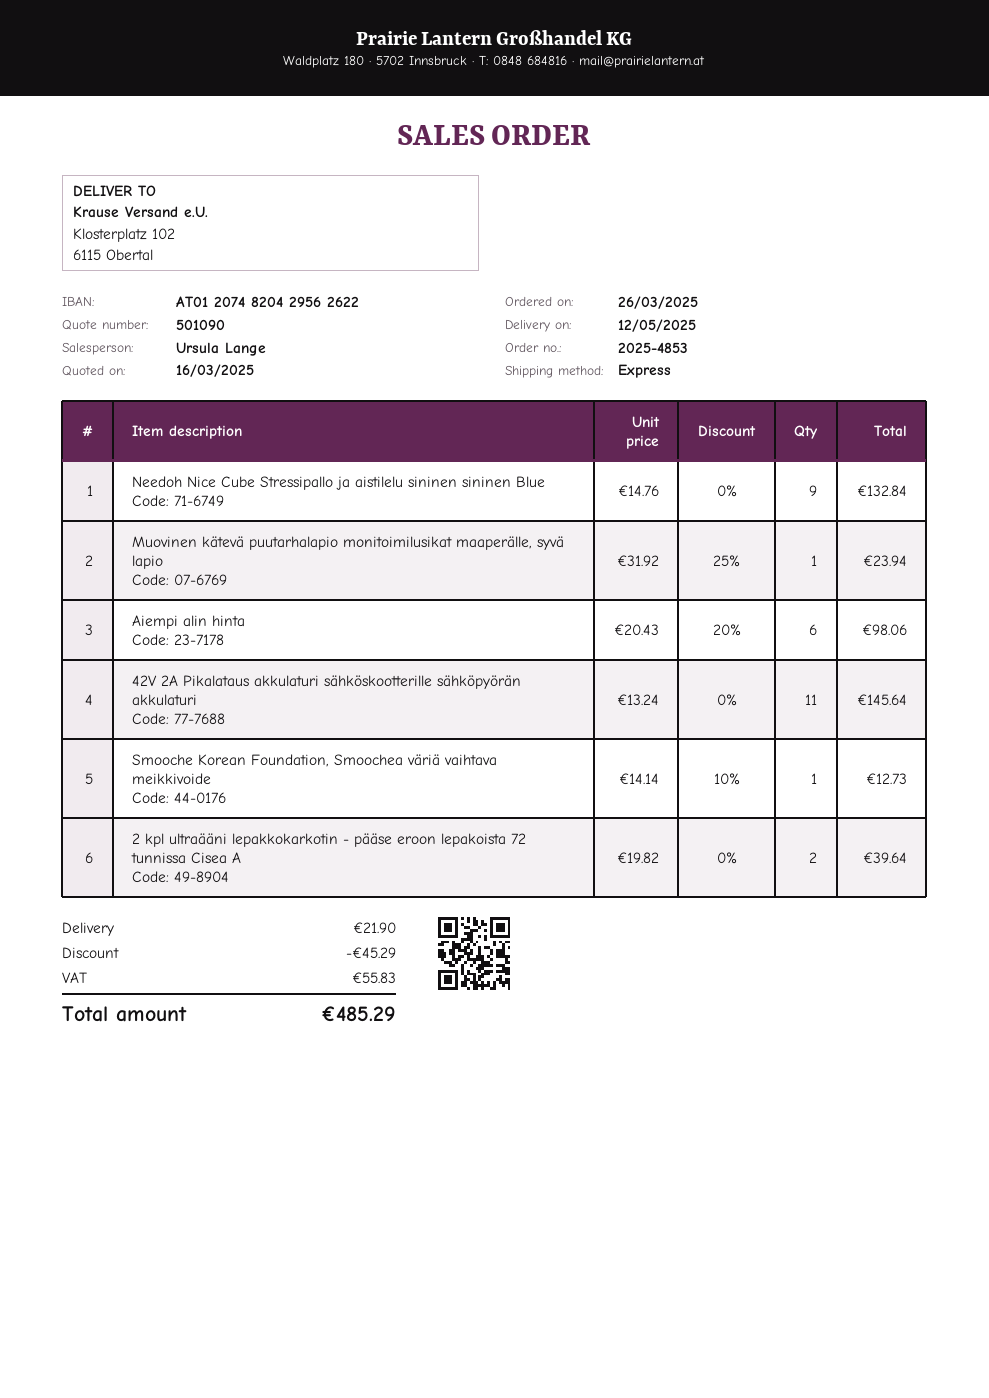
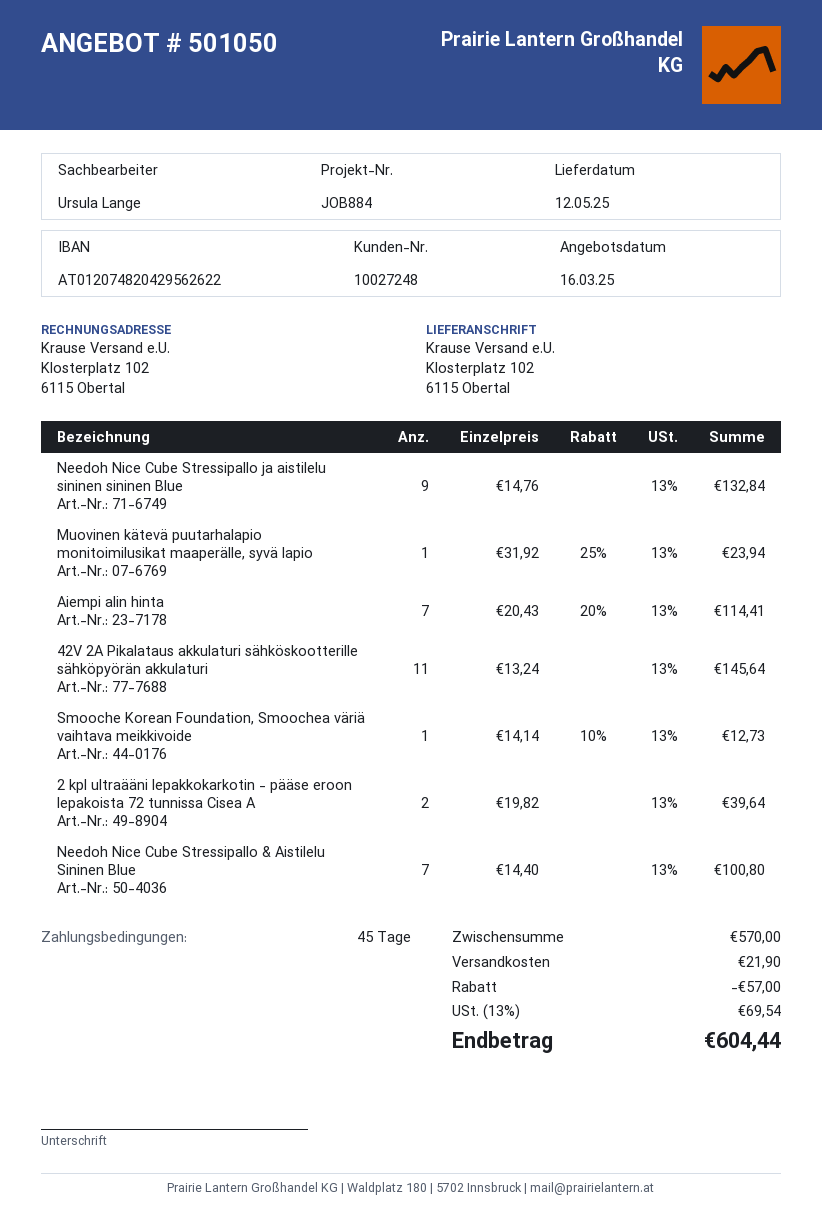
quote number: 501090 -> 501050
Aiempi alin hinta: 6 x 20.43 - 20% = 98.06 -> 7 x 20.43 - 20% = 114.41
Needoh Nice Cube Stressipallo & Aistilelu Sininen Blue: none -> 7 x 14.40 = 100.80
discount: 45.29 -> 57.00
tax: 55.83 -> 69.54
total: 485.29 -> 604.44

